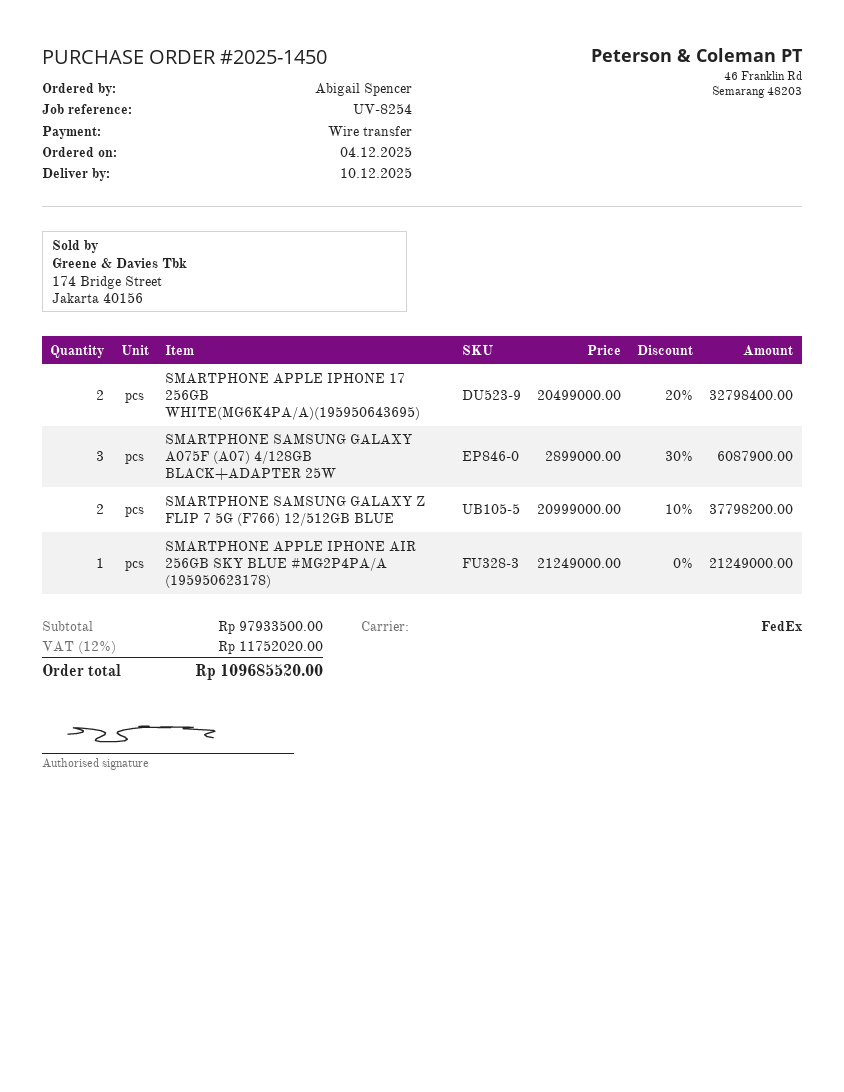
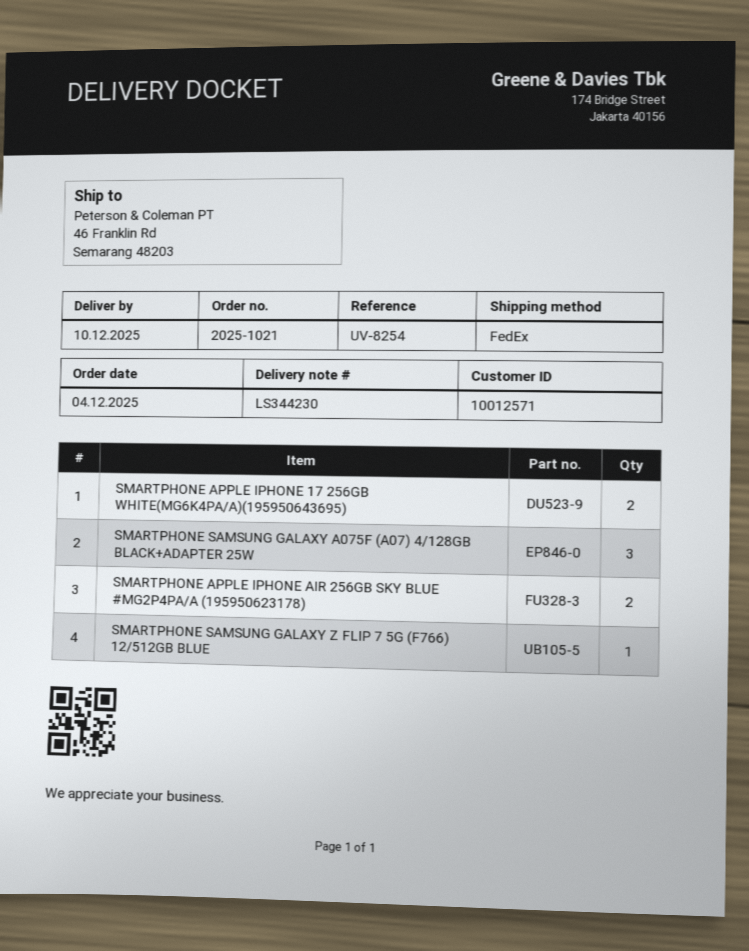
order number: 2025-1450 -> 2025-1021
SMARTPHONE SAMSUNG GALAXY Z FLIP 7 5G (F766) 12/512GB BLUE: 2 -> 1
SMARTPHONE APPLE IPHONE AIR 256GB SKY BLUE #MG2P4PA/A (195950623178): 1 -> 2

